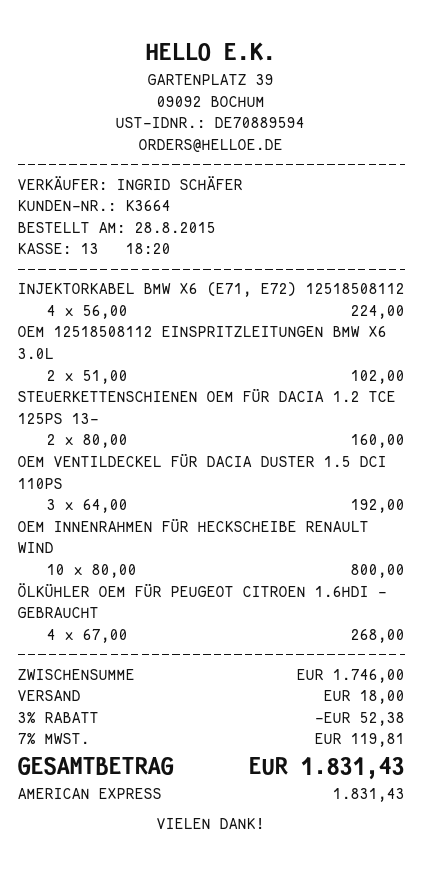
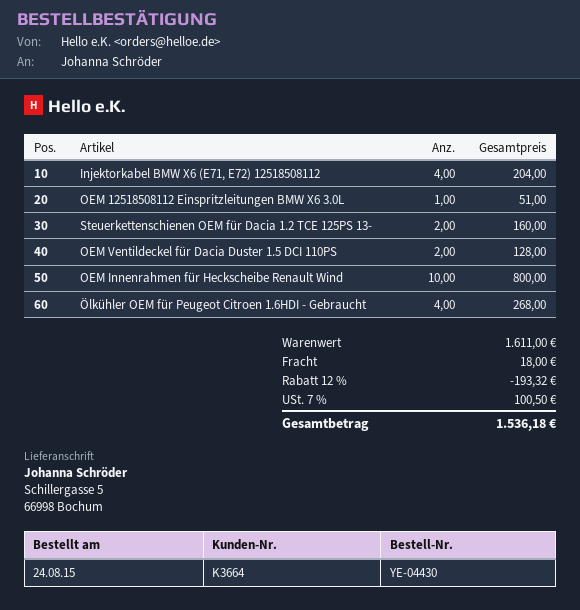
order date: 2015-08-28 -> 2015-08-24
INJEKTORKABEL BMW X6 (E71, E72) 12518508112: 4 for 224.00 -> 4 for 204.00
OEM 12518508112 EINSPRITZLEITUNGEN BMW X6 3.0L: 2 for 102.00 -> 1 for 51.00
OEM VENTILDECKEL FÜR DACIA DUSTER 1.5 DCI 110PS: 3 for 192.00 -> 2 for 128.00
subtotal: 1746.00 -> 1611.00
discount: 3% = 52.38 -> 12% = 193.32
tax: 7% = 119.81 -> 7% = 100.50
total: 1831.43 -> 1536.18

